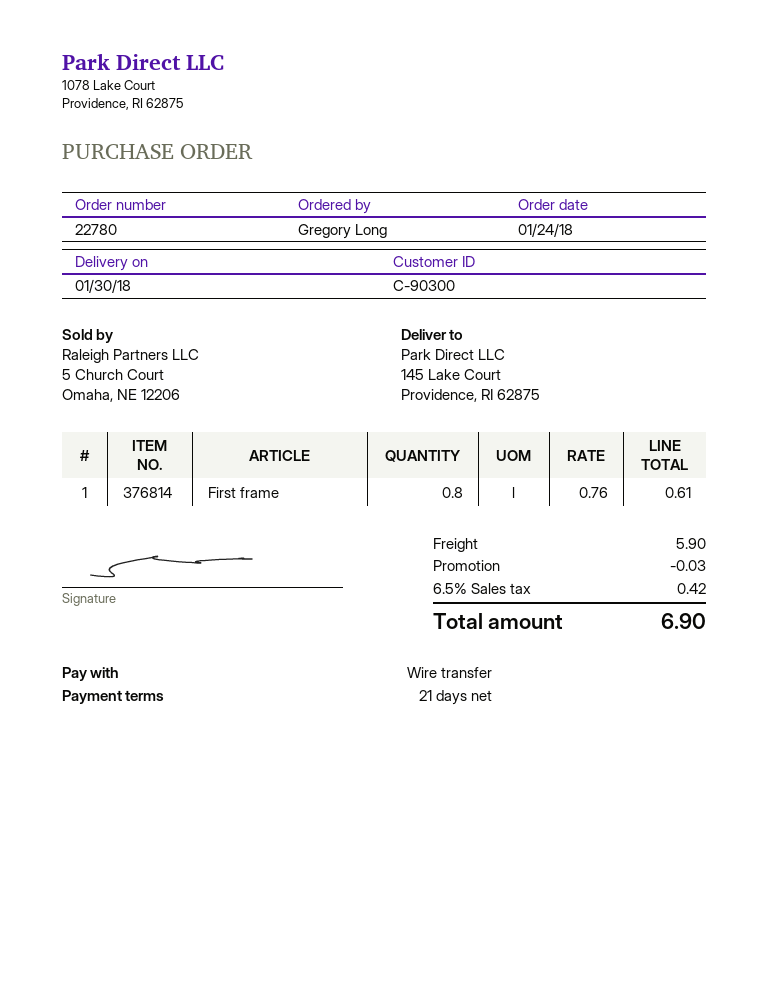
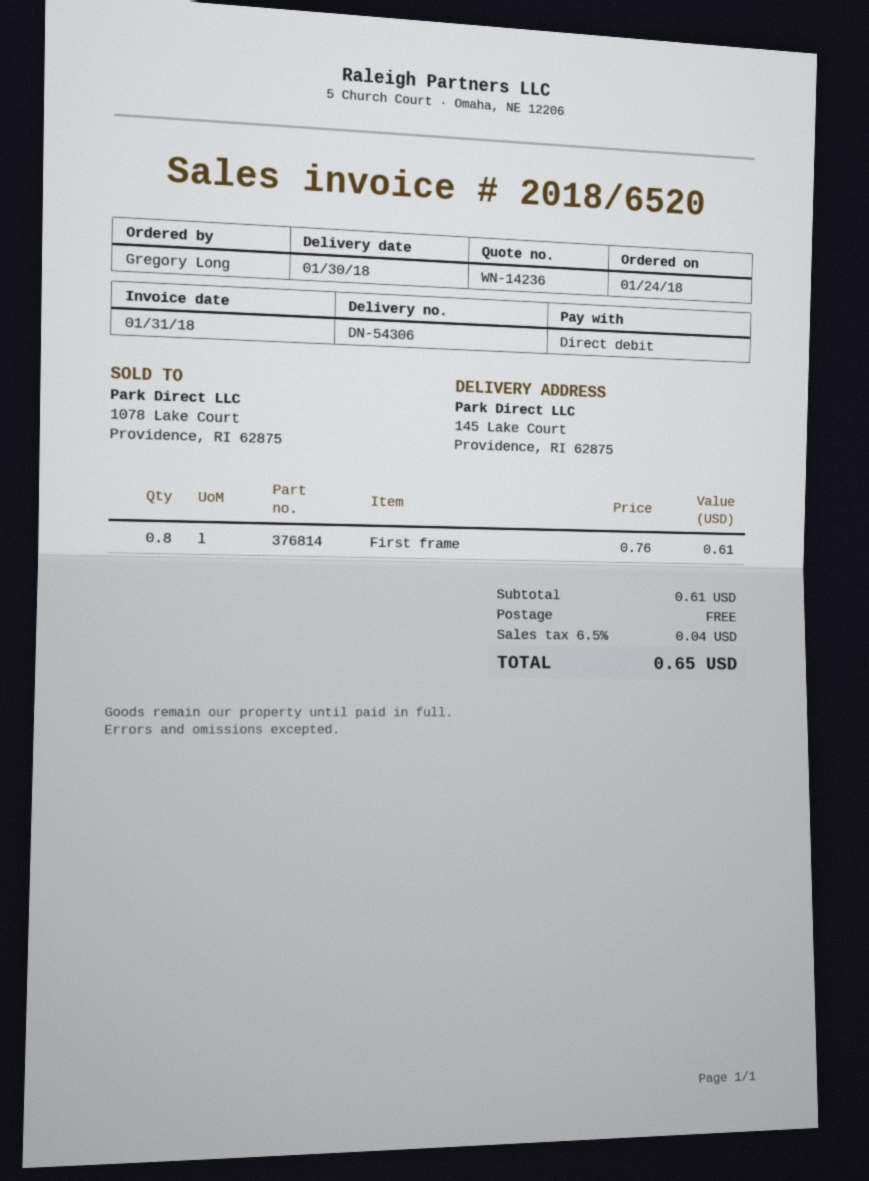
payment method: bank transfer -> direct debit
discount: 0.03 -> none
shipping: 5.90 -> 0.00
tax: 6.5% = 0.42 -> 6.5% = 0.04
total: 6.90 -> 0.65

